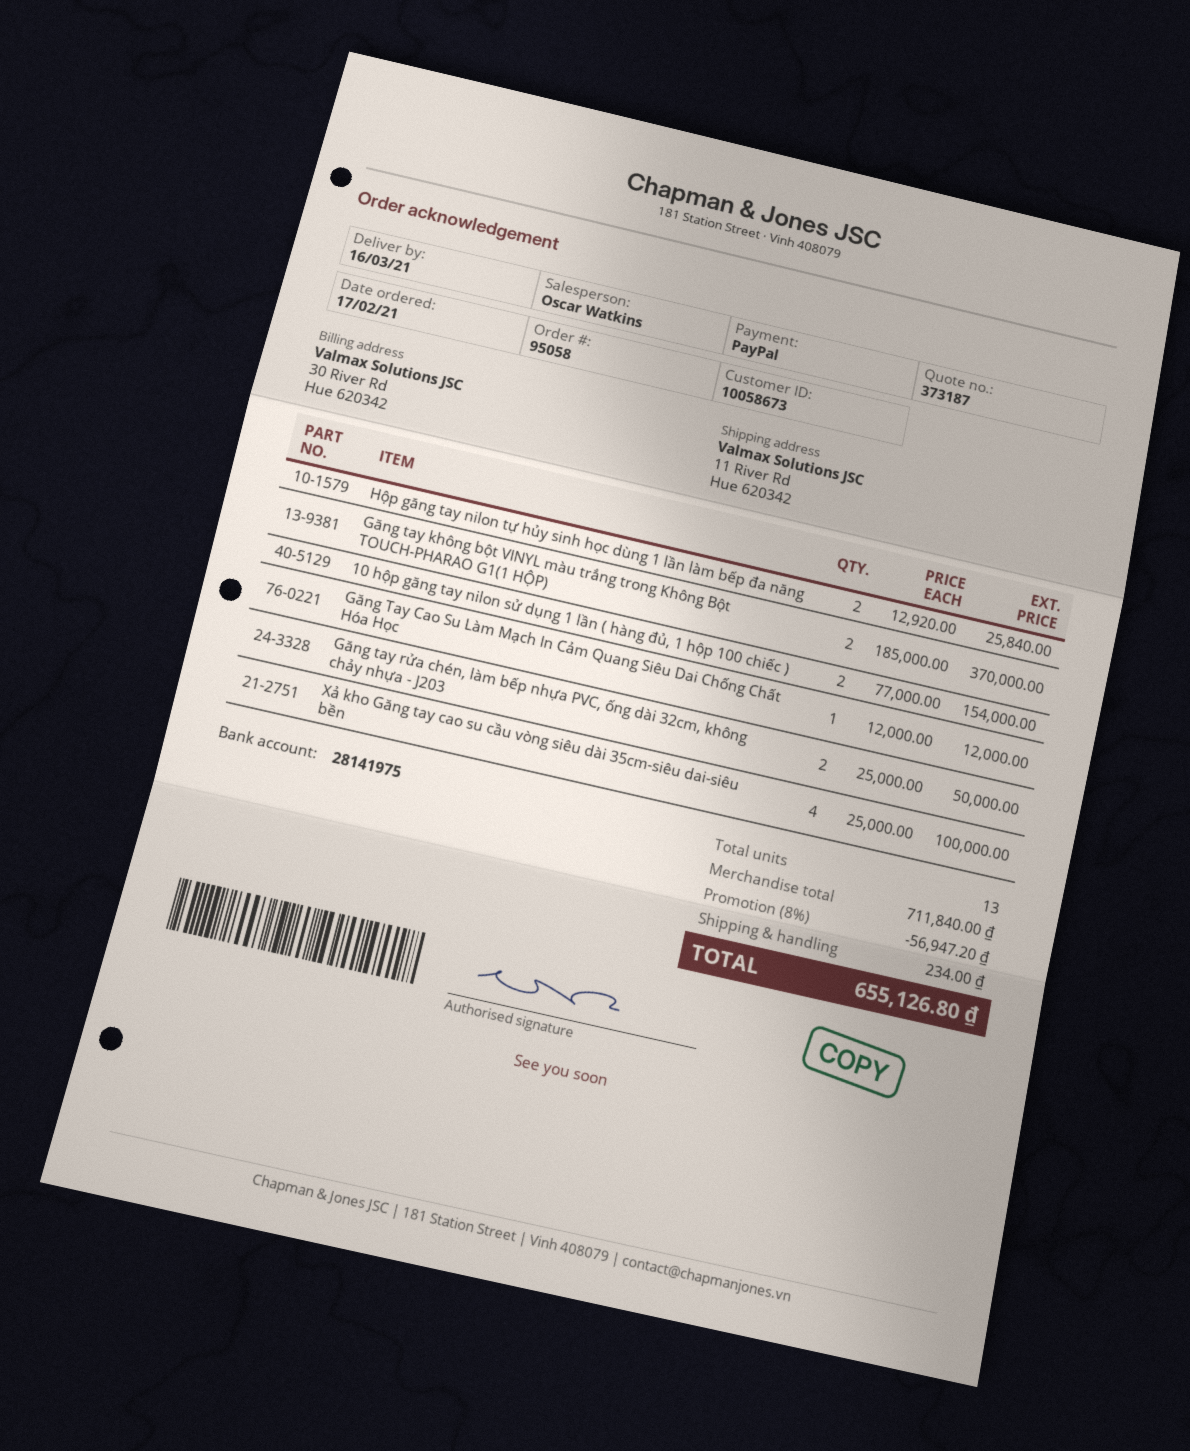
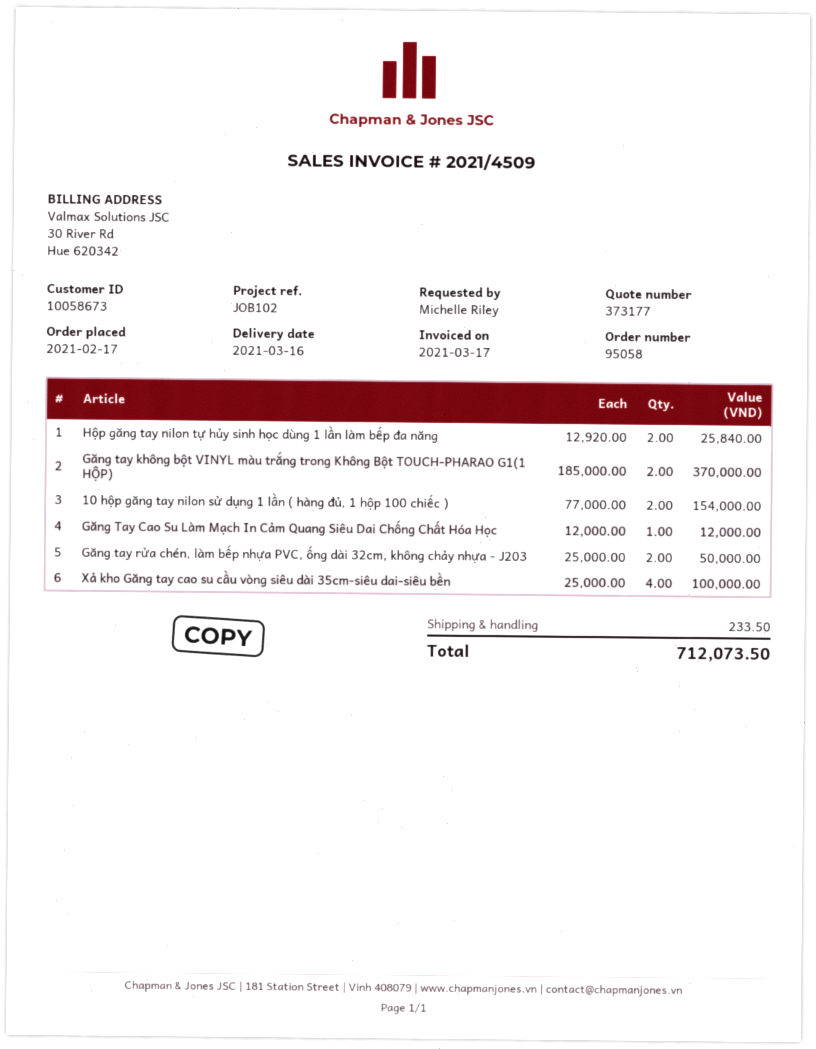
quote number: 373187 -> 373177
discount: 8% = 56947.20 -> none
shipping: 234.00 -> 233.50
total: 655126.80 -> 712073.50

